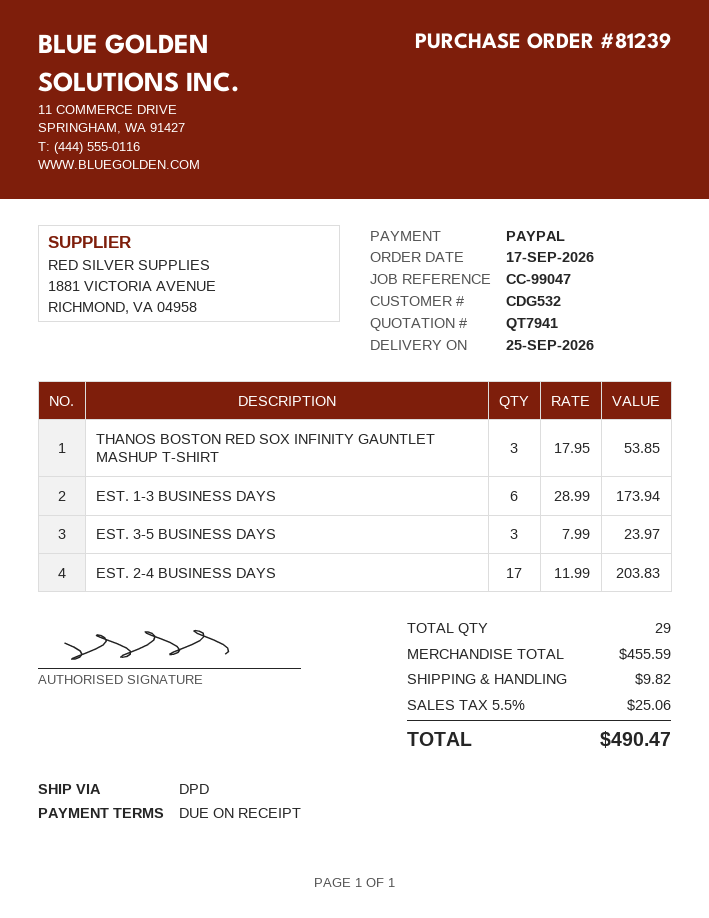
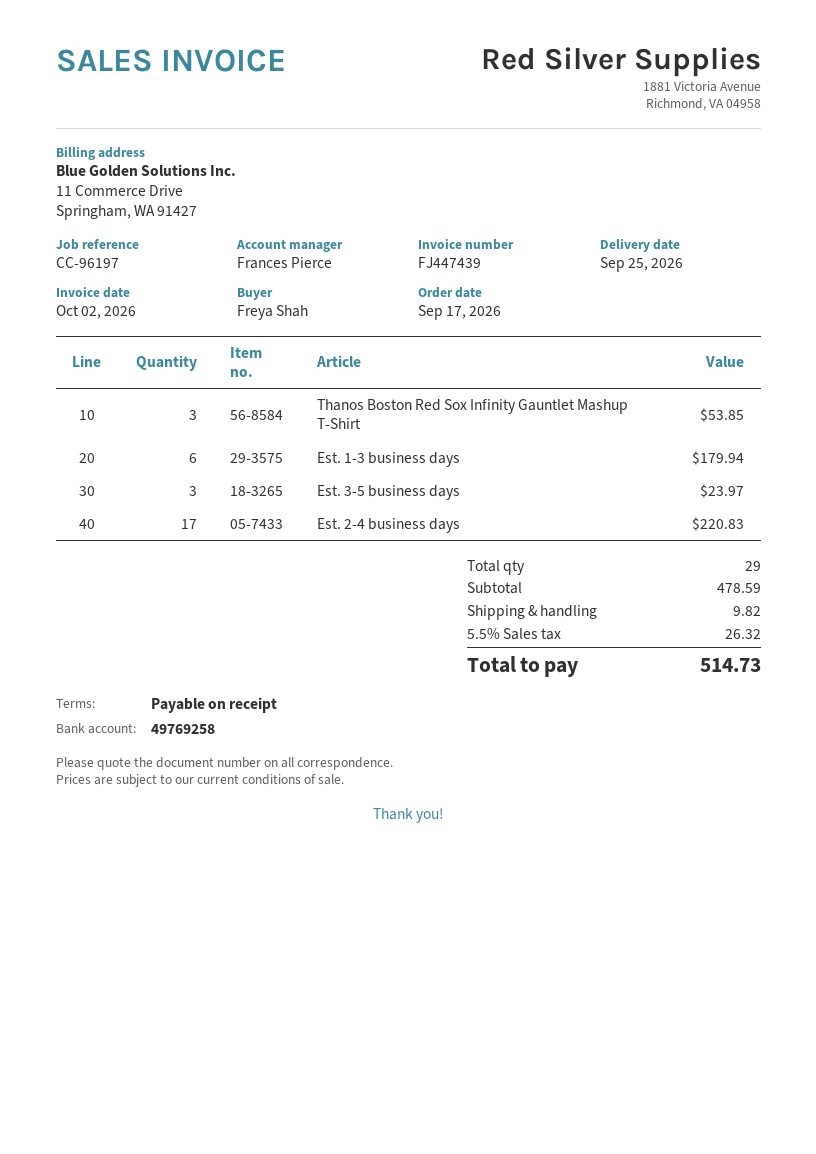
reference: CC-99047 -> CC-96197
EST. 1-3 BUSINESS DAYS: 6 for 173.94 -> 6 for 179.94
EST. 2-4 BUSINESS DAYS: 17 for 203.83 -> 17 for 220.83
subtotal: 455.59 -> 478.59
tax: 5.5% = 25.06 -> 5.5% = 26.32
total: 490.47 -> 514.73

